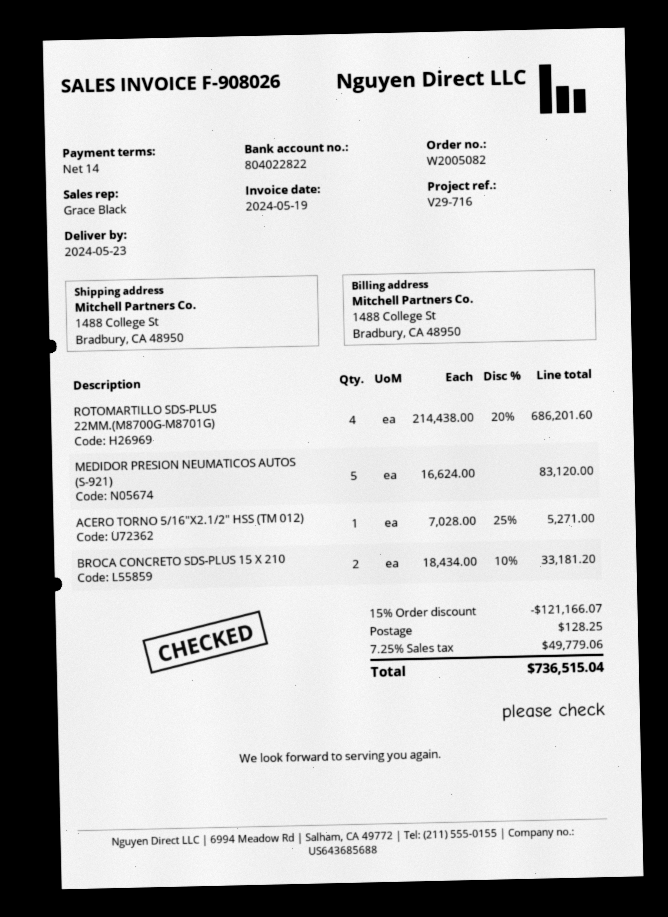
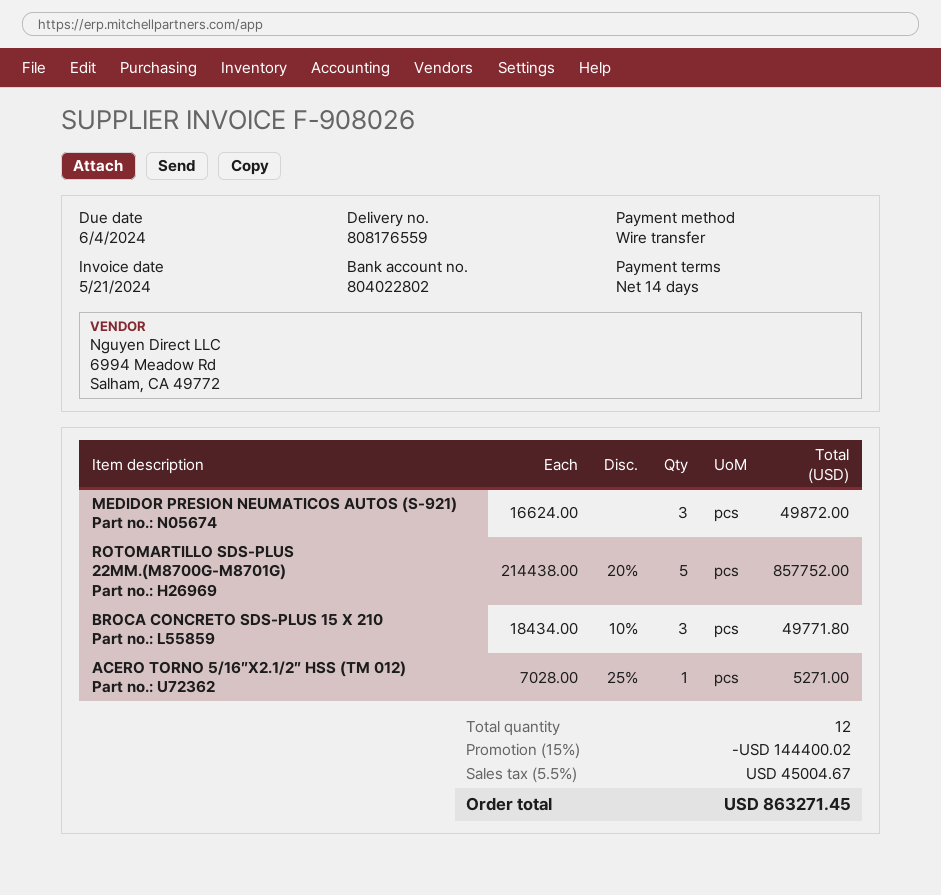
invoice date: 2024-05-19 -> 2024-05-21
bank account: 804022822 -> 804022802
ROTOMARTILLO SDS-PLUS 22MM.(M8700G-M8701G): 4 x 214438.00 - 20% = 686201.60 -> 5 x 214438.00 - 20% = 857752.00
MEDIDOR PRESION NEUMATICOS AUTOS (S-921): 5 x 16624.00 = 83120.00 -> 3 x 16624.00 = 49872.00
BROCA CONCRETO SDS-PLUS 15 X 210: 2 x 18434.00 - 10% = 33181.20 -> 3 x 18434.00 - 10% = 49771.80
discount: 15% = 121166.07 -> 15% = 144400.02
shipping: 128.25 -> none
tax: 7.25% = 49779.06 -> 5.5% = 45004.67
total: 736515.04 -> 863271.45

